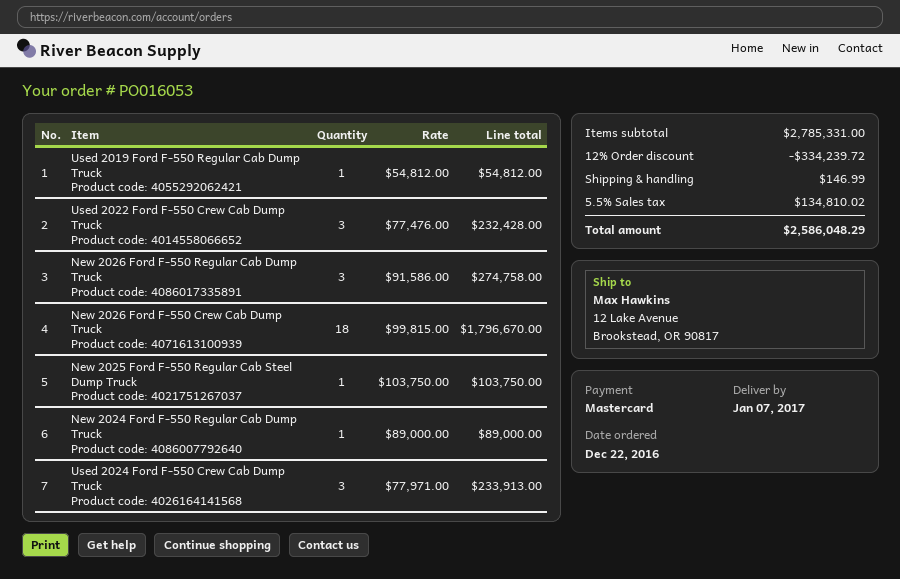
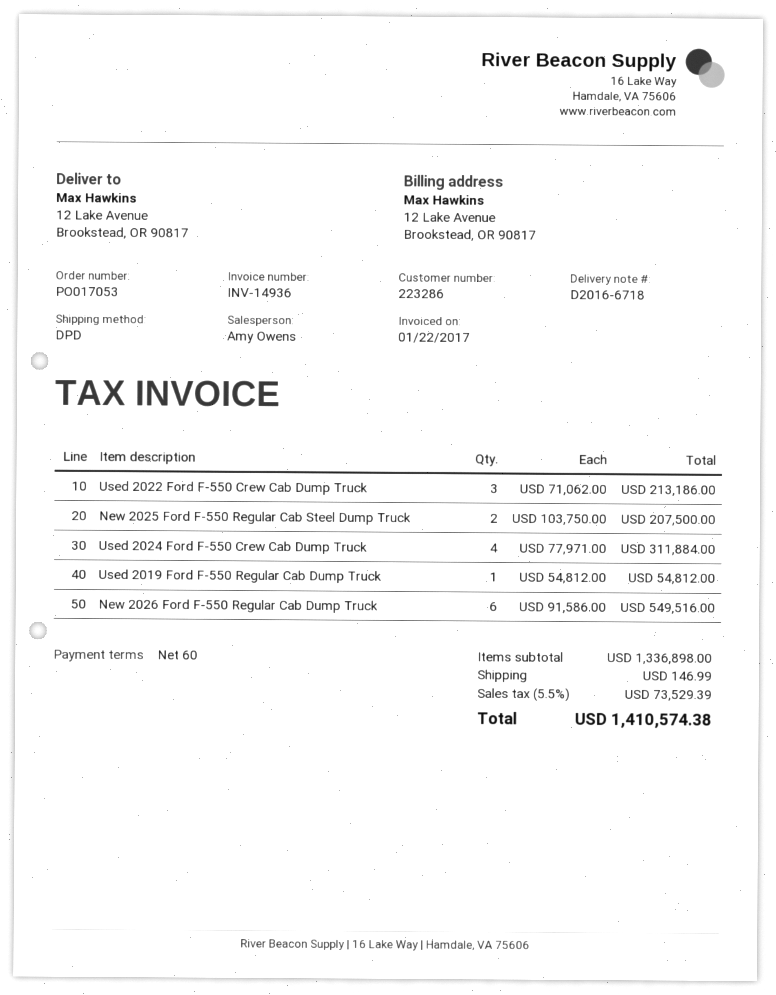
order number: PO016053 -> PO017053
Used 2022 Ford F-550 Crew Cab Dump Truck: 3 x 77476.00 = 232428.00 -> 3 x 71062.00 = 213186.00
New 2026 Ford F-550 Regular Cab Dump Truck: 3 x 91586.00 = 274758.00 -> 6 x 91586.00 = 549516.00
New 2026 Ford F-550 Crew Cab Dump Truck: 18 x 99815.00 = 1796670.00 -> none
New 2025 Ford F-550 Regular Cab Steel Dump Truck: 1 x 103750.00 = 103750.00 -> 2 x 103750.00 = 207500.00
New 2024 Ford F-550 Regular Cab Dump Truck: 1 x 89000.00 = 89000.00 -> none
Used 2024 Ford F-550 Crew Cab Dump Truck: 3 x 77971.00 = 233913.00 -> 4 x 77971.00 = 311884.00
subtotal: 2785331.00 -> 1336898.00
discount: 12% = 334239.72 -> none
tax: 5.5% = 134810.02 -> 5.5% = 73529.39
total: 2586048.29 -> 1410574.38

